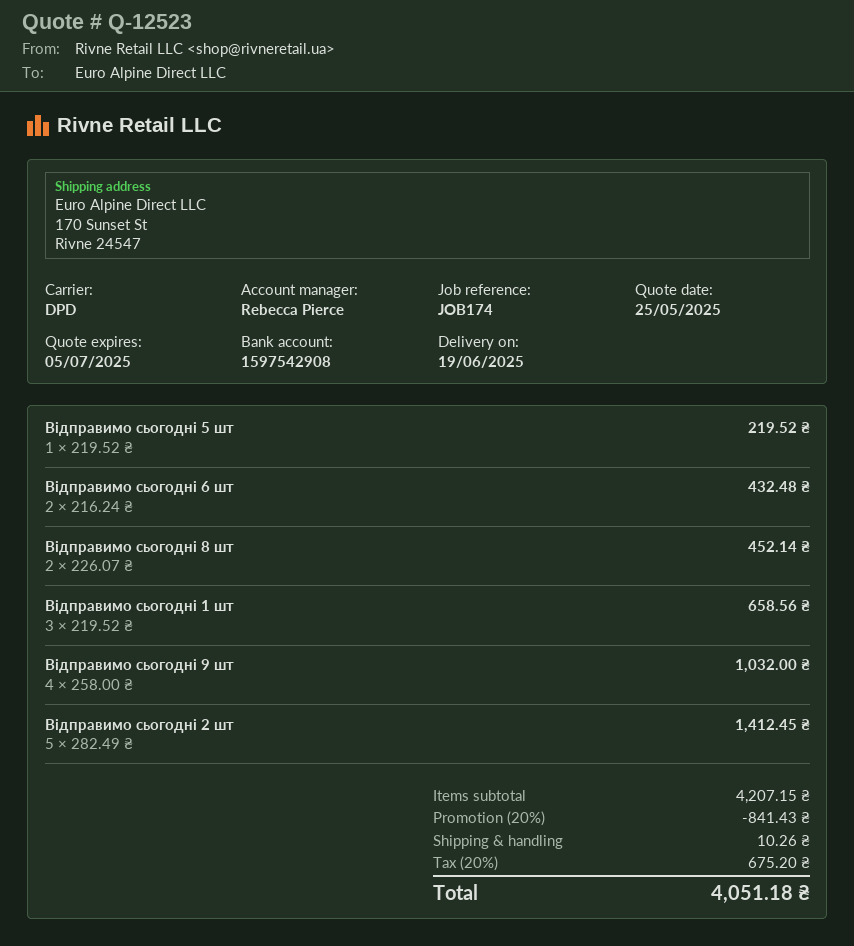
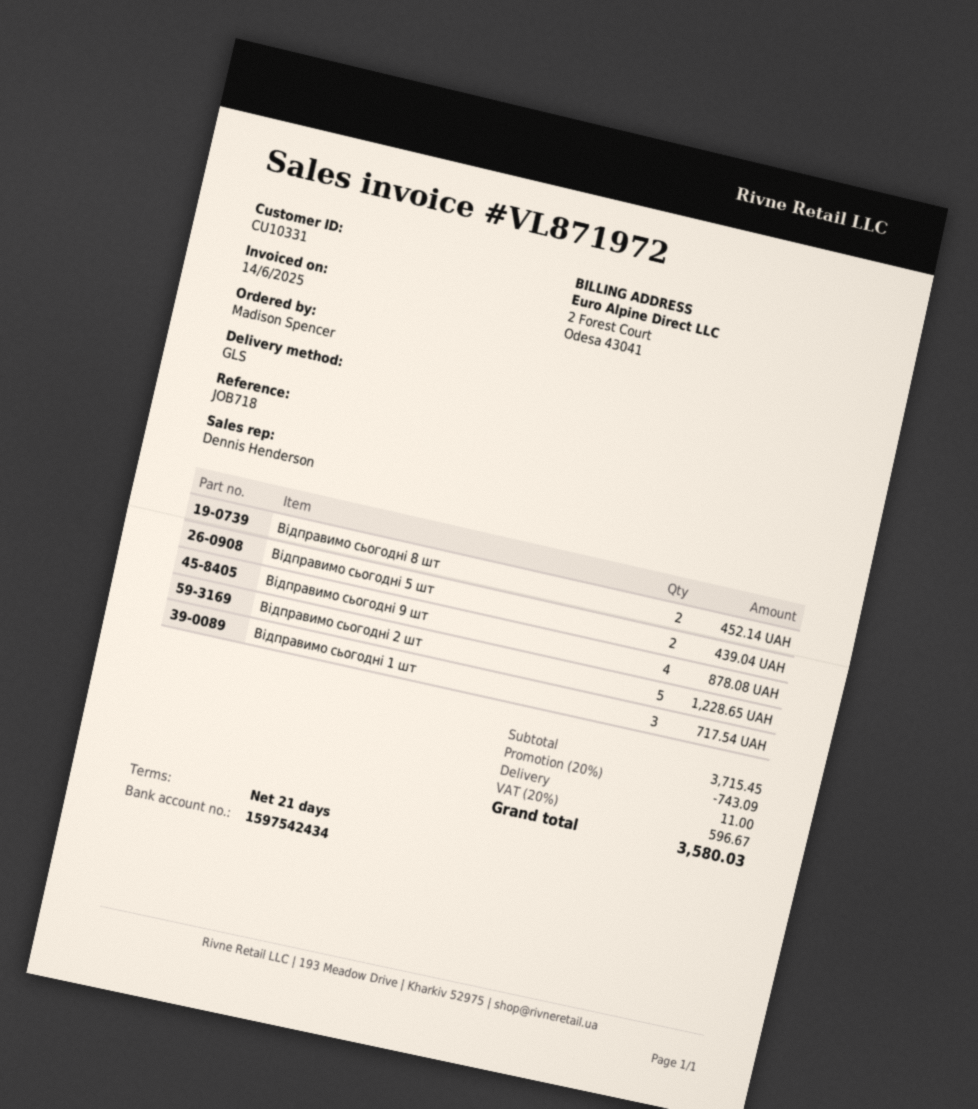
reference: JOB174 -> JOB718
sales rep: Rebecca Pierce -> Dennis Henderson
bank account: 1597542908 -> 1597542434
shipping method: DPD -> GLS
Відправимо сьогодні 5 шт: 1 for 219.52 -> 2 for 439.04
Відправимо сьогодні 6 шт: 2 for 432.48 -> none
Відправимо сьогодні 1 шт: 3 for 658.56 -> 3 for 717.54
Відправимо сьогодні 9 шт: 4 for 1032.00 -> 4 for 878.08
Відправимо сьогодні 2 шт: 5 for 1412.45 -> 5 for 1228.65
subtotal: 4207.15 -> 3715.45
discount: 20% = 841.43 -> 20% = 743.09
shipping: 10.26 -> 11.00
tax: 20% = 675.20 -> 20% = 596.67
total: 4051.18 -> 3580.03

